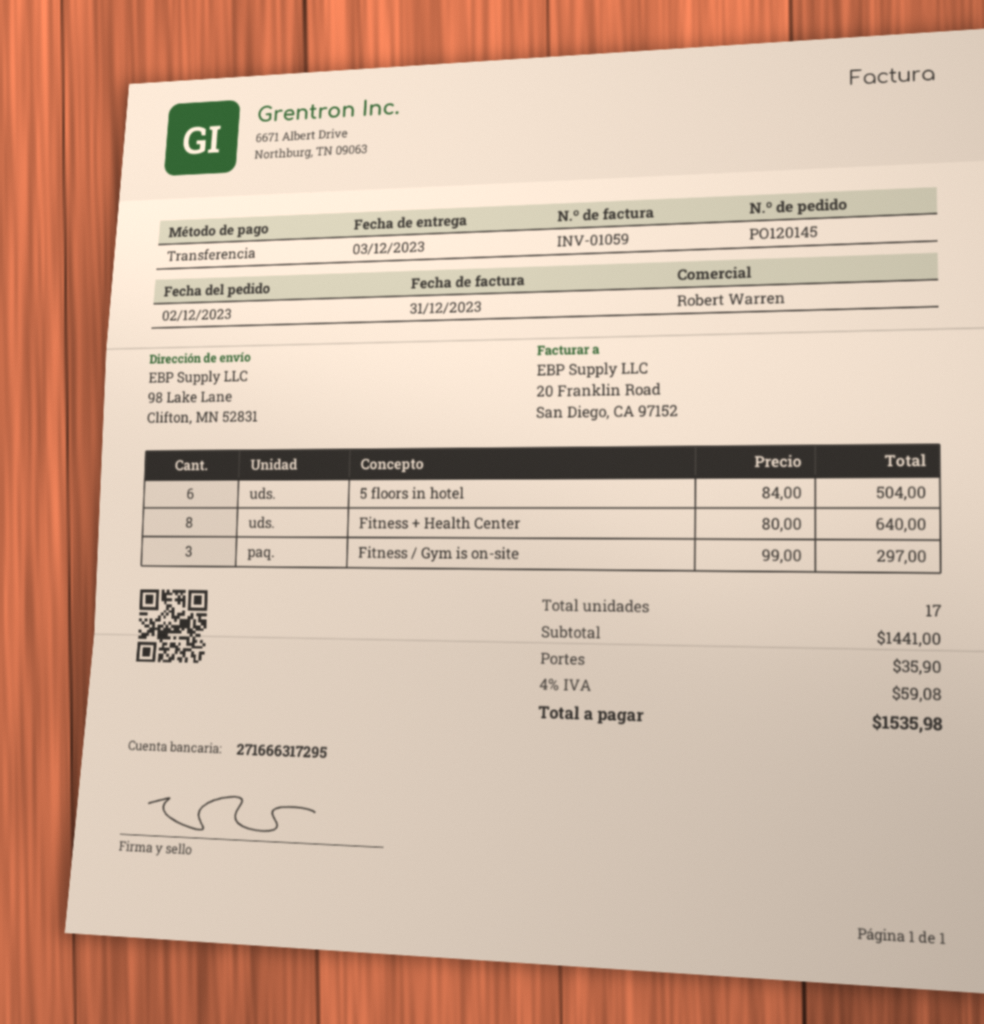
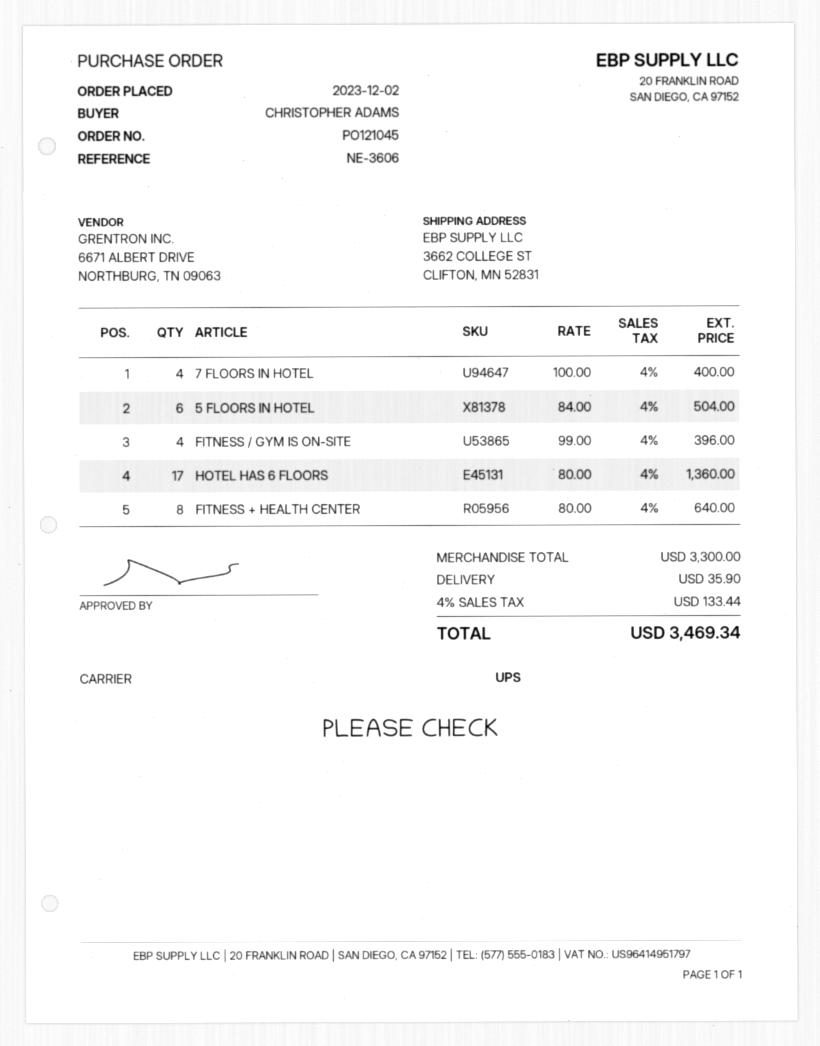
order number: PO120145 -> PO121045
ship to: 98 Lake Lane, Clifton, MN 52831 -> 3662 COLLEGE ST, CLIFTON, MN 52831
Fitness / Gym is on-site: 3 x 99.00 = 297.00 -> 4 x 99.00 = 396.00
7 FLOORS IN HOTEL: none -> 4 x 100.00 = 400.00
HOTEL HAS 6 FLOORS: none -> 17 x 80.00 = 1360.00
subtotal: 1441.00 -> 3300.00
tax: 4% = 59.08 -> 4% = 133.44
total: 1535.98 -> 3469.34

